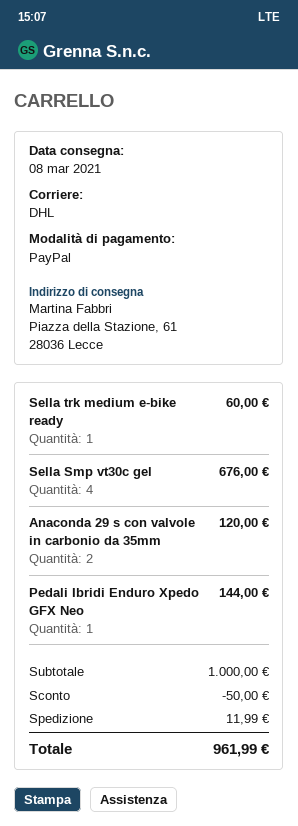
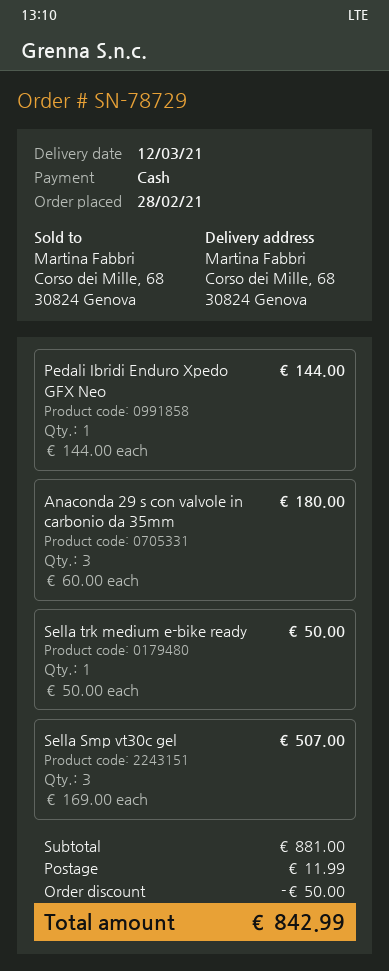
delivery date: 2021-03-08 -> 2021-03-12
payment method: PayPal -> cash
ship to: Piazza della Stazione, 61, 28036 Lecce -> Corso dei Mille, 68, 30824 Genova
Sella trk medium e-bike ready: 1 for 60.00 -> 1 for 50.00
Sella Smp vt30c gel: 4 for 676.00 -> 3 for 507.00
Anaconda 29 s con valvole in carbonio da 35mm: 2 for 120.00 -> 3 for 180.00
subtotal: 1000.00 -> 881.00
total: 961.99 -> 842.99

